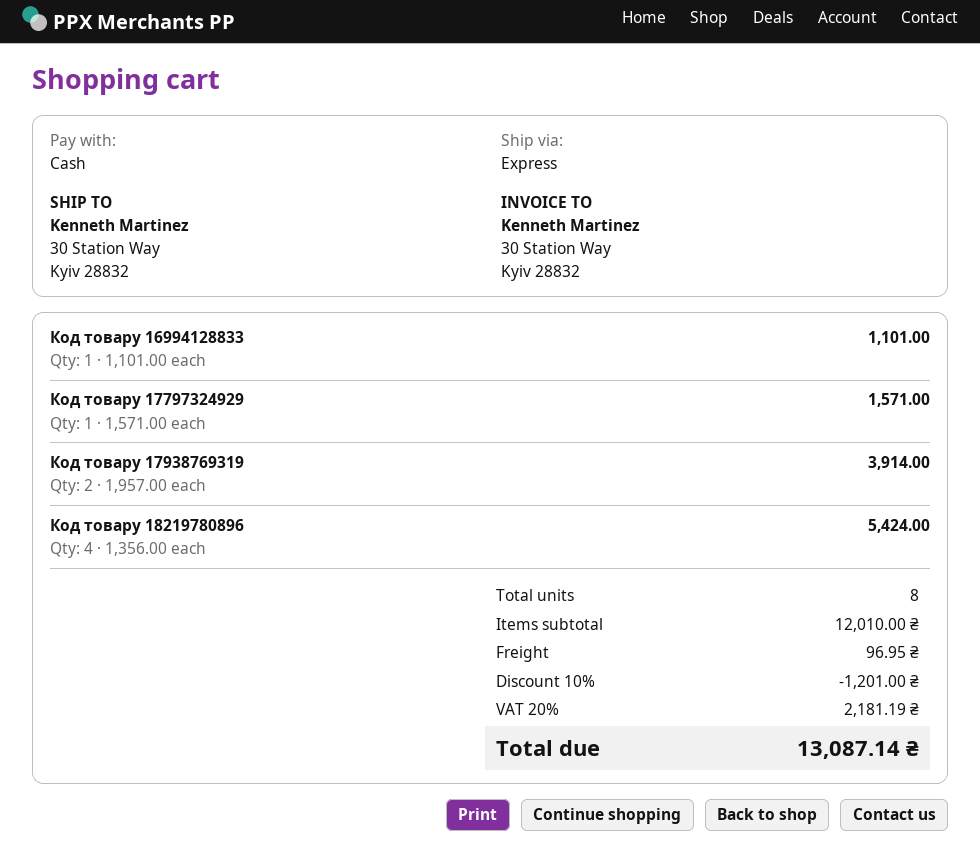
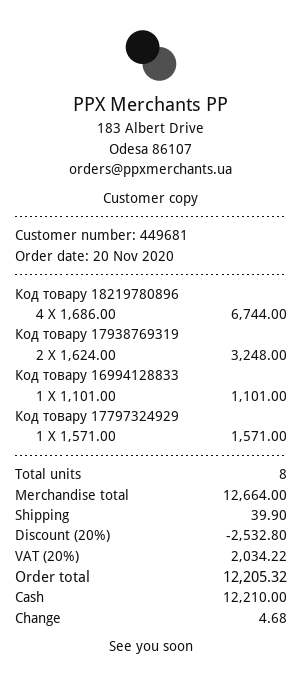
Код товару 17938769319: 2 x 1957.00 = 3914.00 -> 2 x 1624.00 = 3248.00
Код товару 18219780896: 4 x 1356.00 = 5424.00 -> 4 x 1686.00 = 6744.00
subtotal: 12010.00 -> 12664.00
discount: 10% = 1201.00 -> 20% = 2532.80
shipping: 96.95 -> 39.90
tax: 20% = 2181.19 -> 20% = 2034.22
total: 13087.14 -> 12205.32

